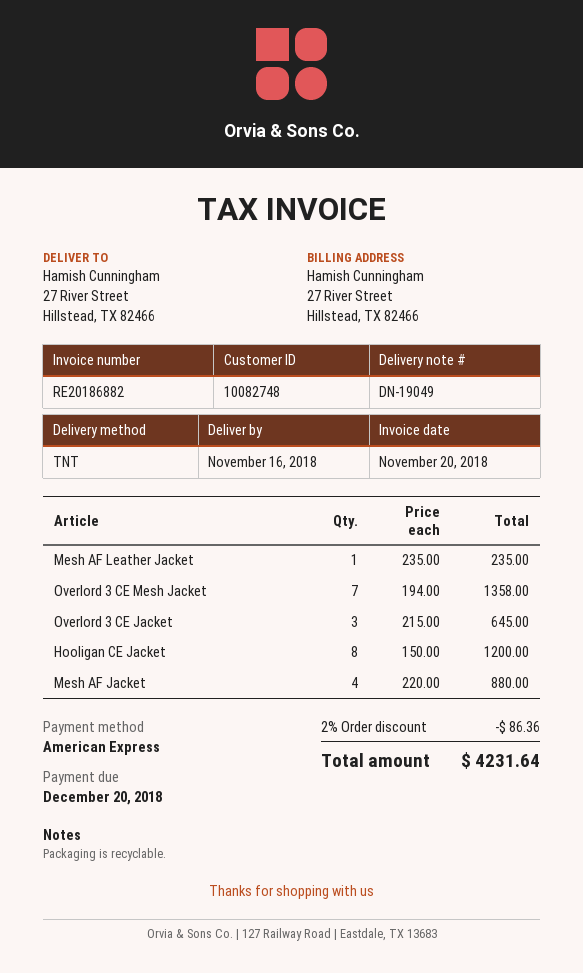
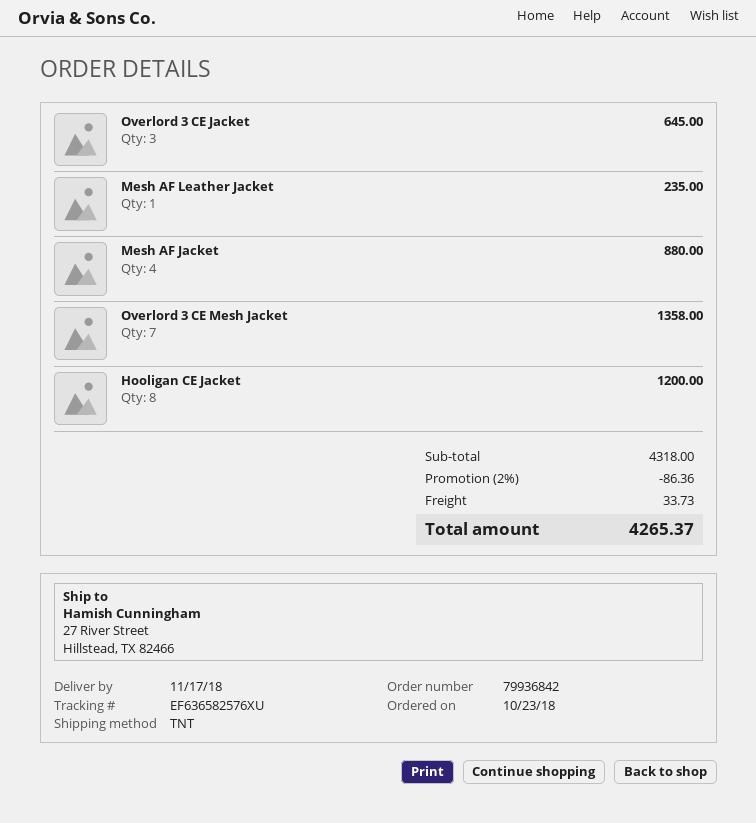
delivery date: 2018-11-16 -> 2018-11-17
shipping: none -> 33.73
total: 4231.64 -> 4265.37

